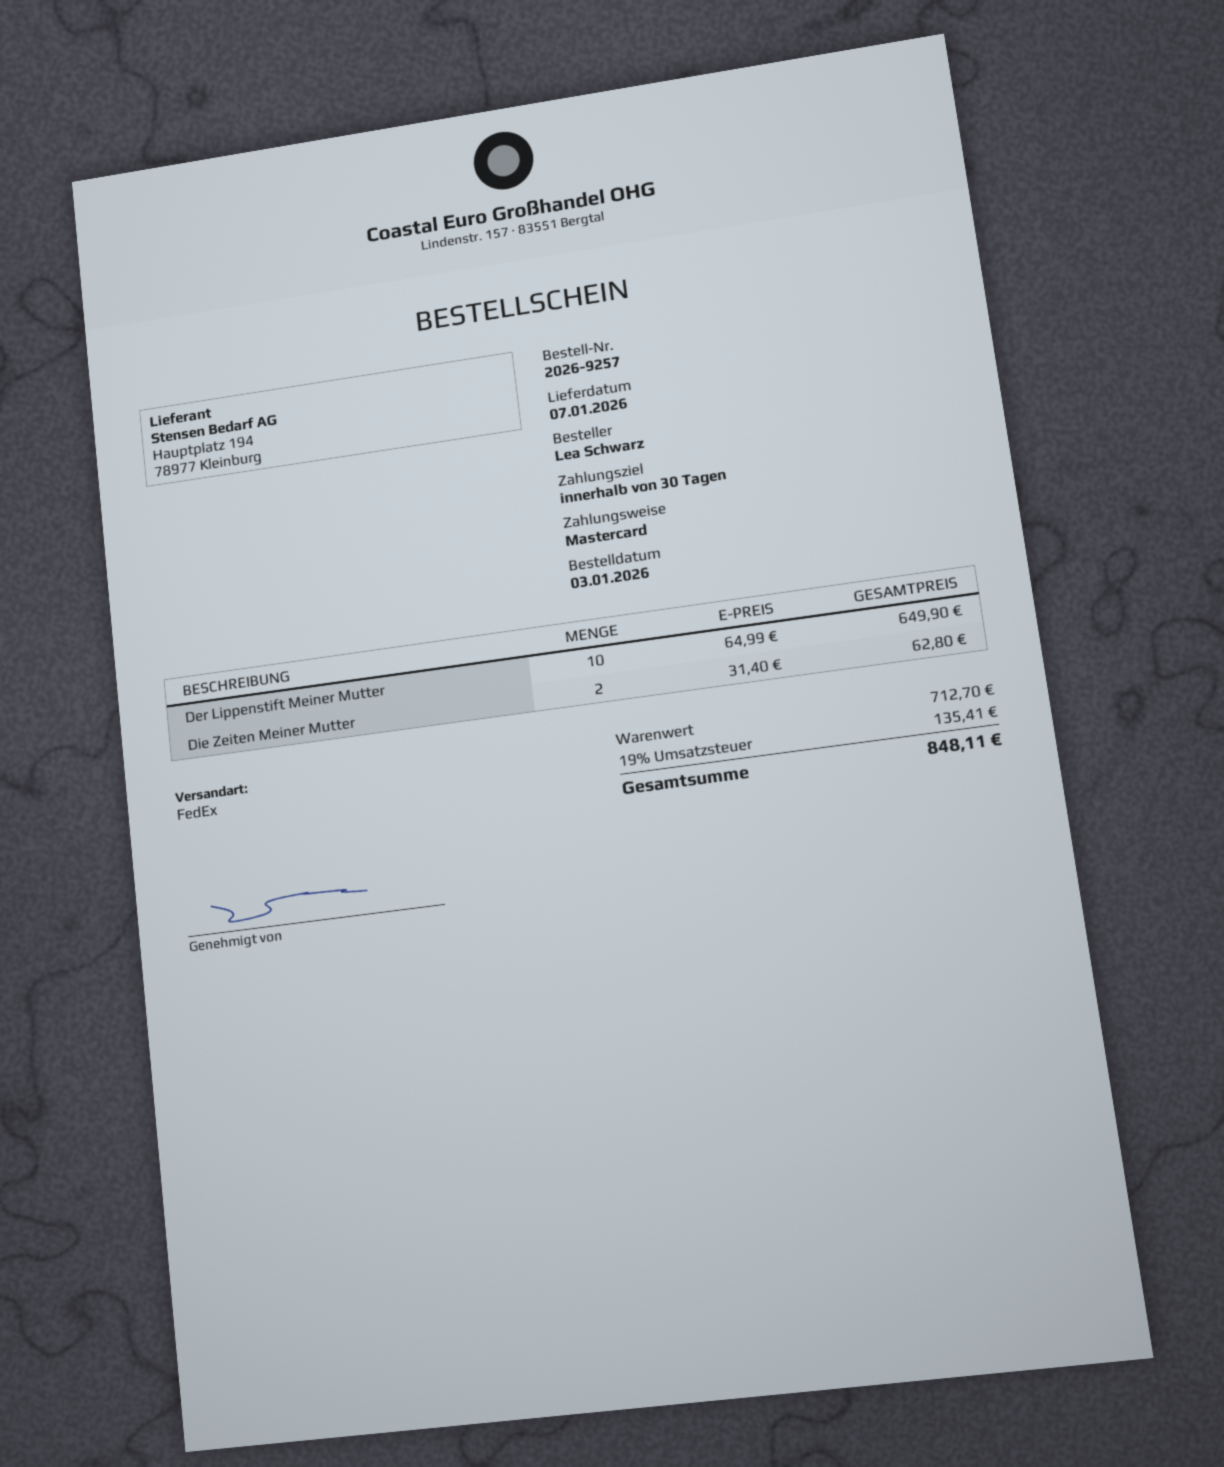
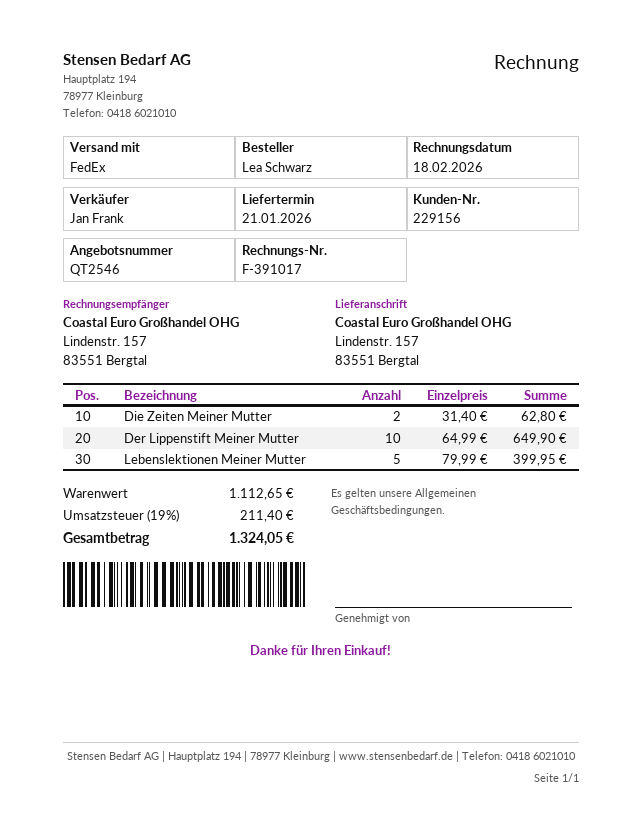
delivery date: 2026-01-07 -> 2026-01-21
Lebenslektionen Meiner Mutter: none -> 5 x 79.99 = 399.95
subtotal: 712.70 -> 1112.65
tax: 19% = 135.41 -> 19% = 211.40
total: 848.11 -> 1324.05

